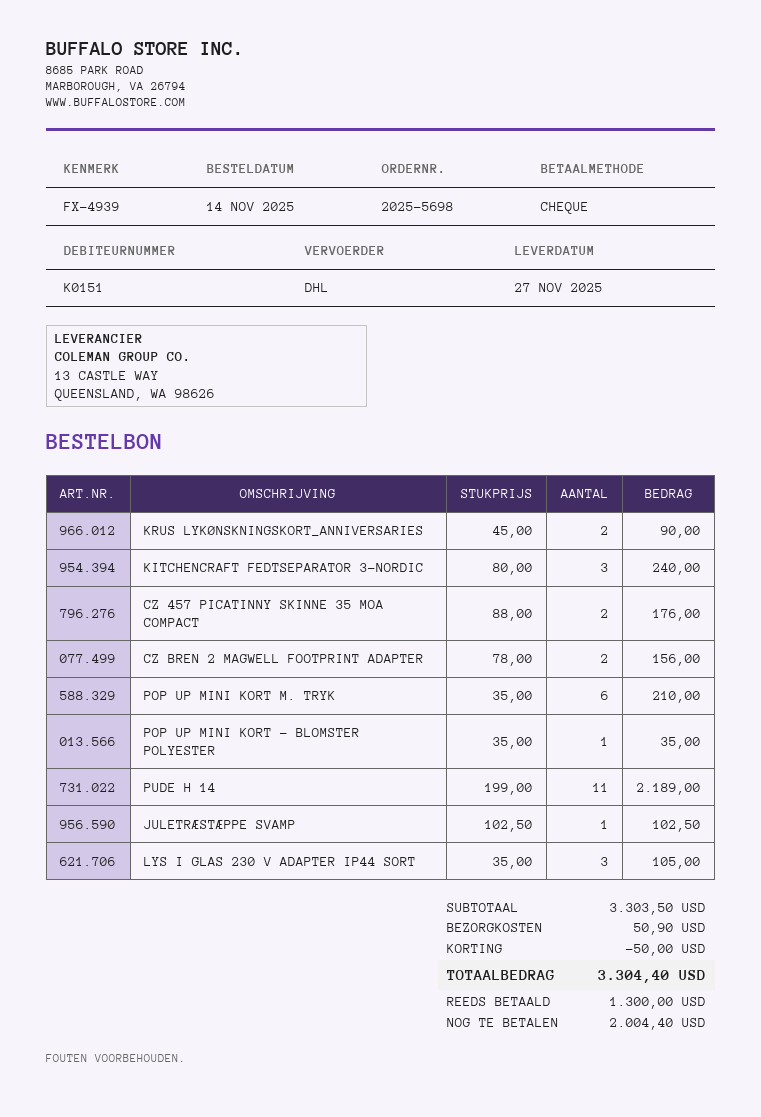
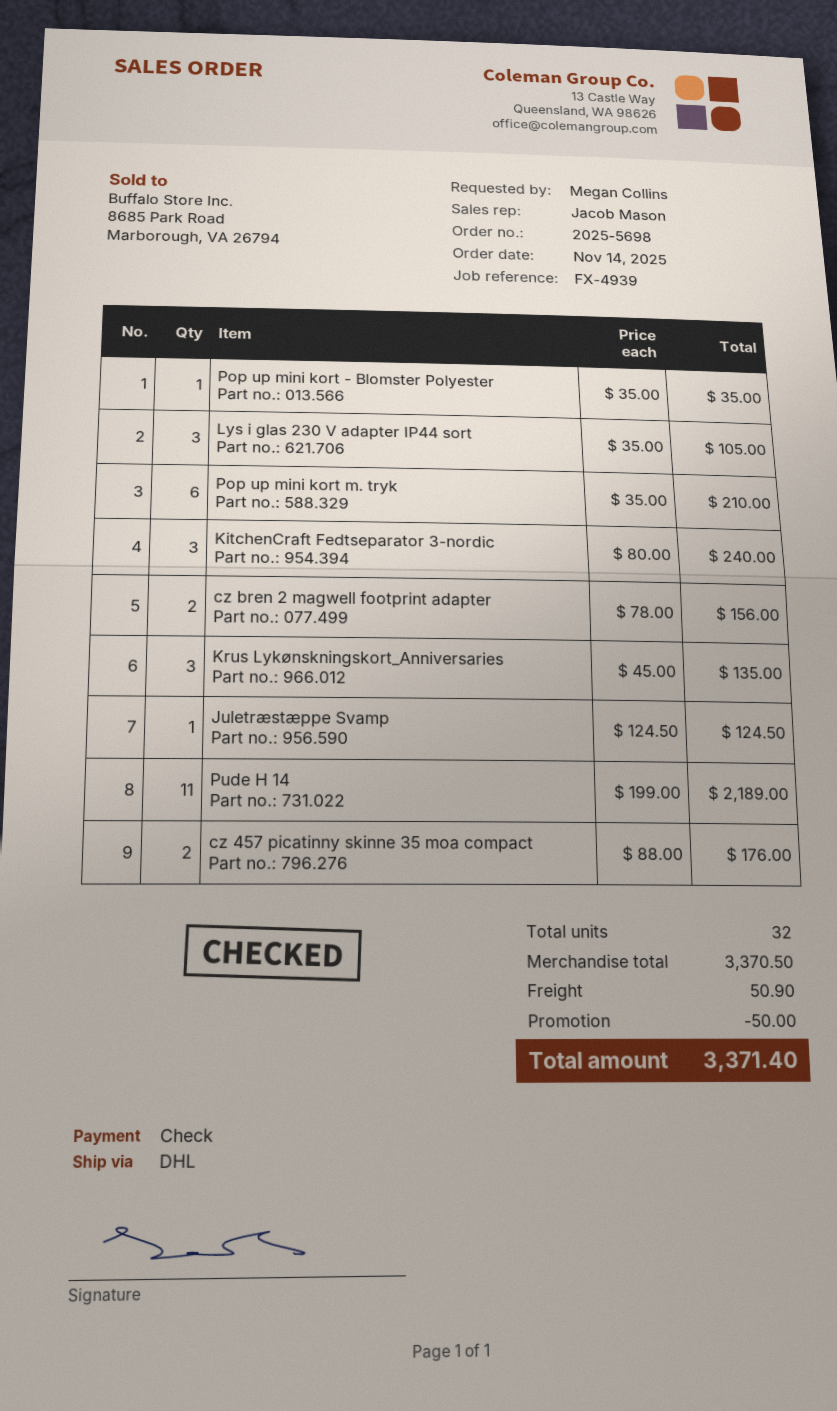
KRUS LYKØNSKNINGSKORT_ANNIVERSARIES: 2 x 45.00 = 90.00 -> 3 x 45.00 = 135.00
JULETRÆSTÆPPE SVAMP: 1 x 102.50 = 102.50 -> 1 x 124.50 = 124.50
subtotal: 3303.50 -> 3370.50
total: 3304.40 -> 3371.40

